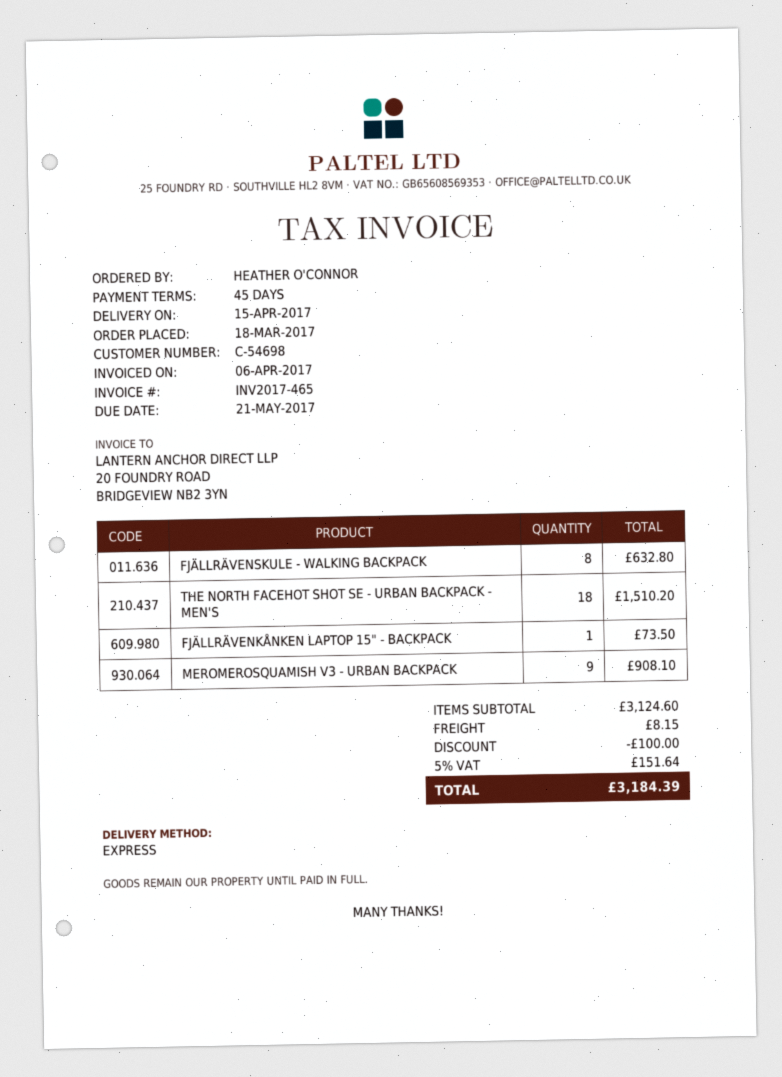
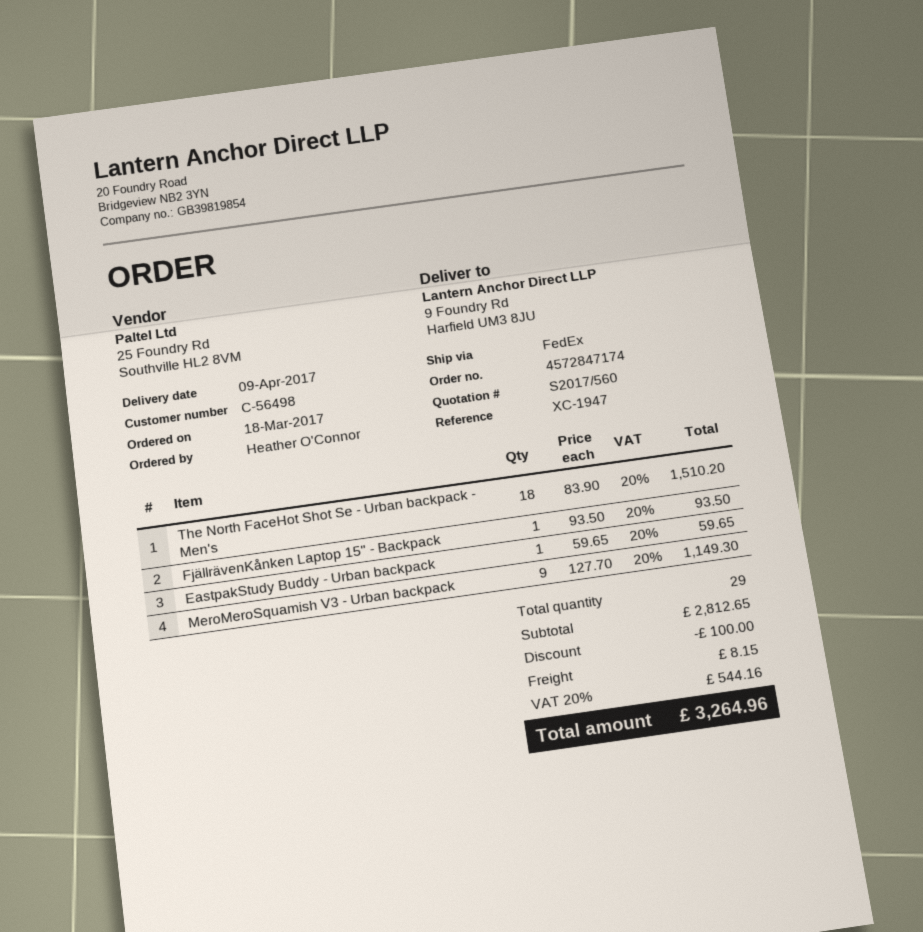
delivery date: 2017-04-15 -> 2017-04-09
customer number: C-54698 -> C-56498
shipping method: express -> FedEx
FJÄLLRÄVENSKULE - WALKING BACKPACK: 8 for 632.80 -> none
FJÄLLRÄVENKÅNKEN LAPTOP 15" - BACKPACK: 1 for 73.50 -> 1 for 93.50
MEROMEROSQUAMISH V3 - URBAN BACKPACK: 9 for 908.10 -> 9 for 1149.30
EastpakStudy Buddy - Urban backpack: none -> 1 for 59.65
subtotal: 3124.60 -> 2812.65
tax: 5% = 151.64 -> 20% = 544.16
total: 3184.39 -> 3264.96

